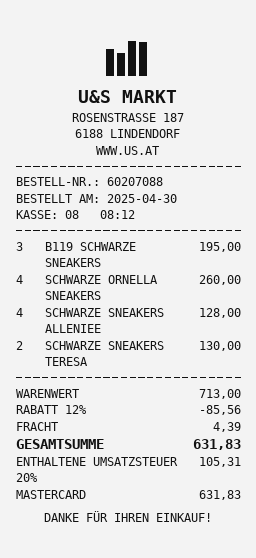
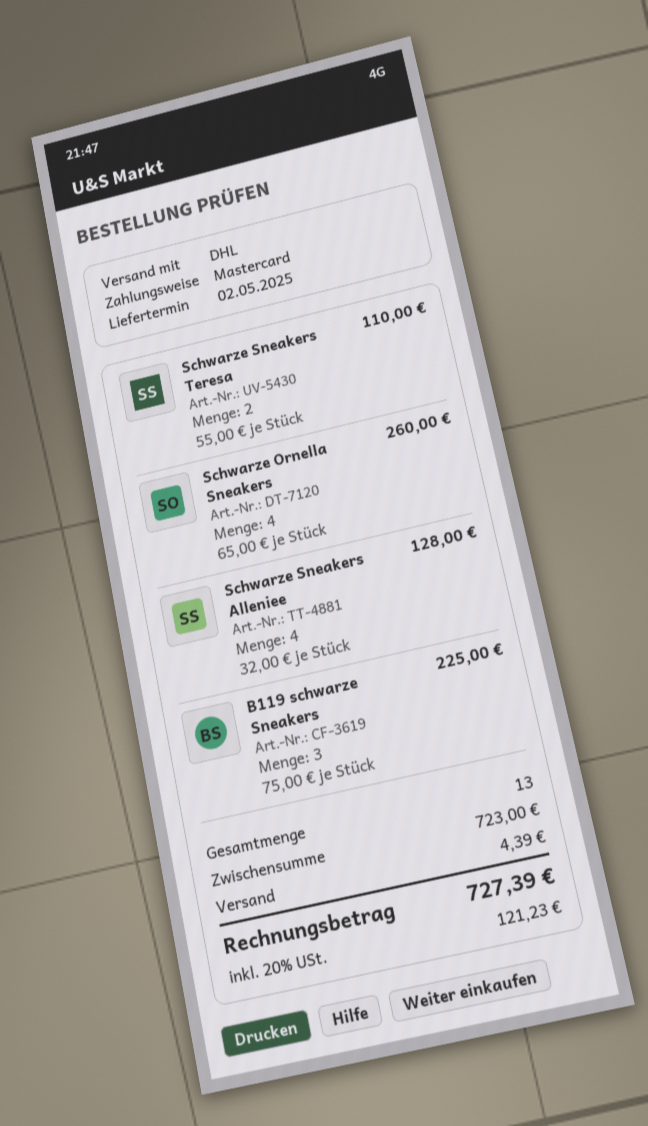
B119 SCHWARZE SNEAKERS: 3 for 195.00 -> 3 for 225.00
SCHWARZE SNEAKERS TERESA: 2 for 130.00 -> 2 for 110.00
subtotal: 713.00 -> 723.00
discount: 12% = 85.56 -> none
tax: 20% = 105.31 -> 20% = 121.23
total: 631.83 -> 727.39

